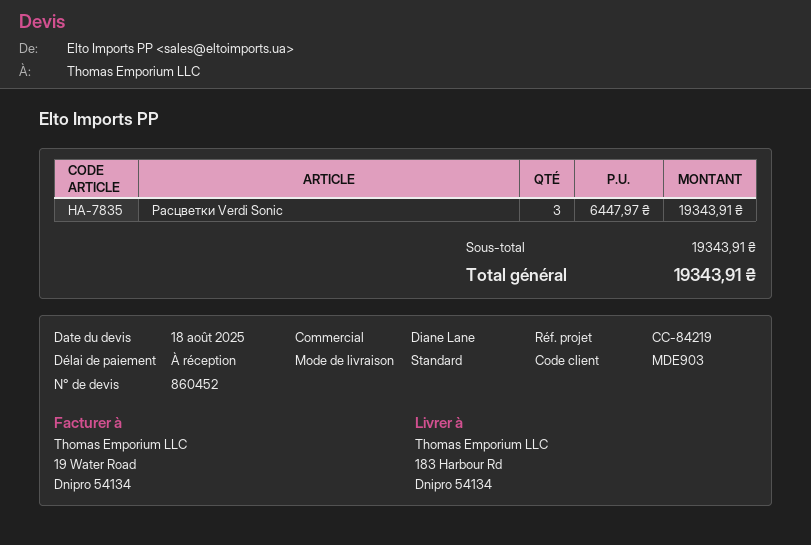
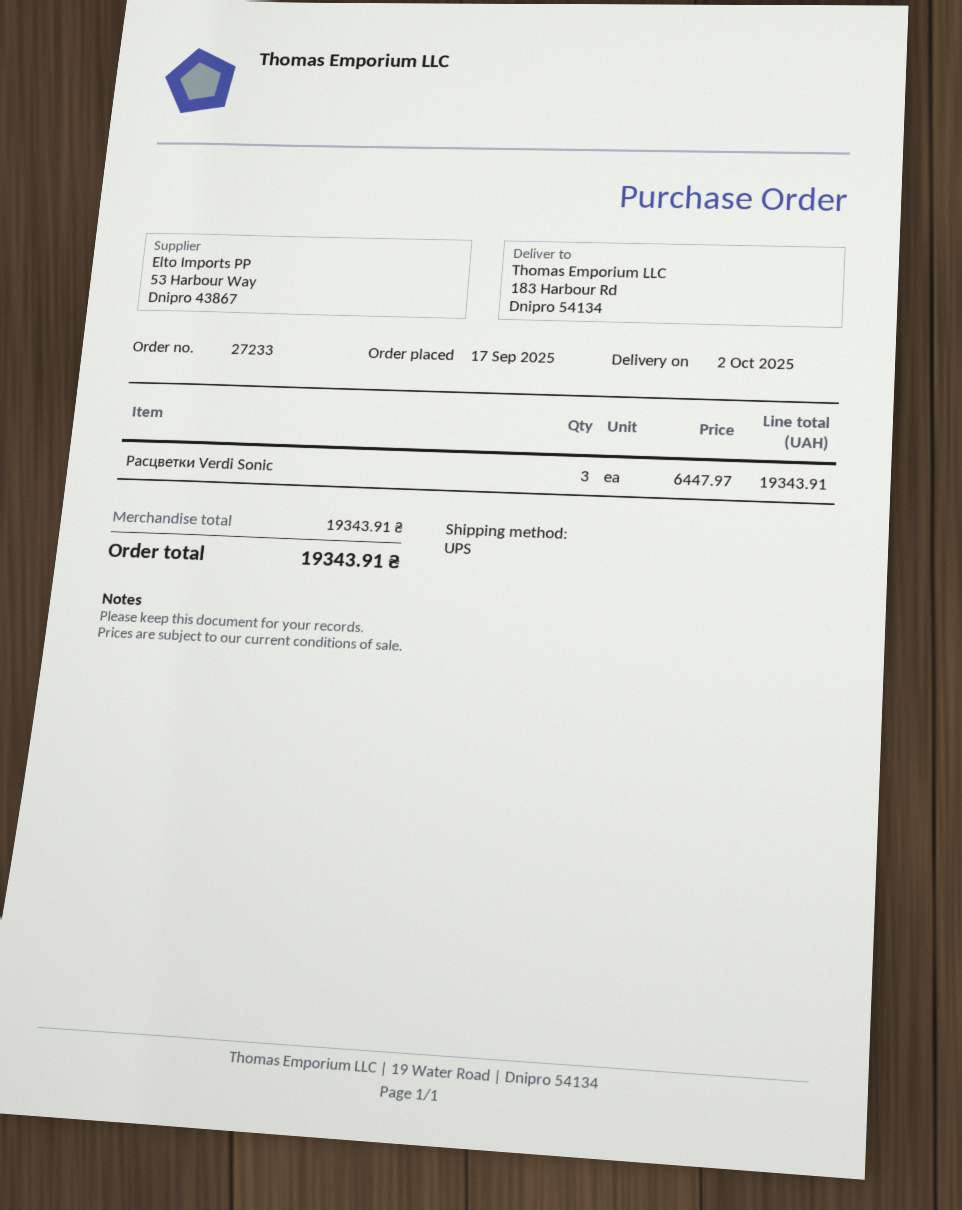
shipping method: standard -> UPS

